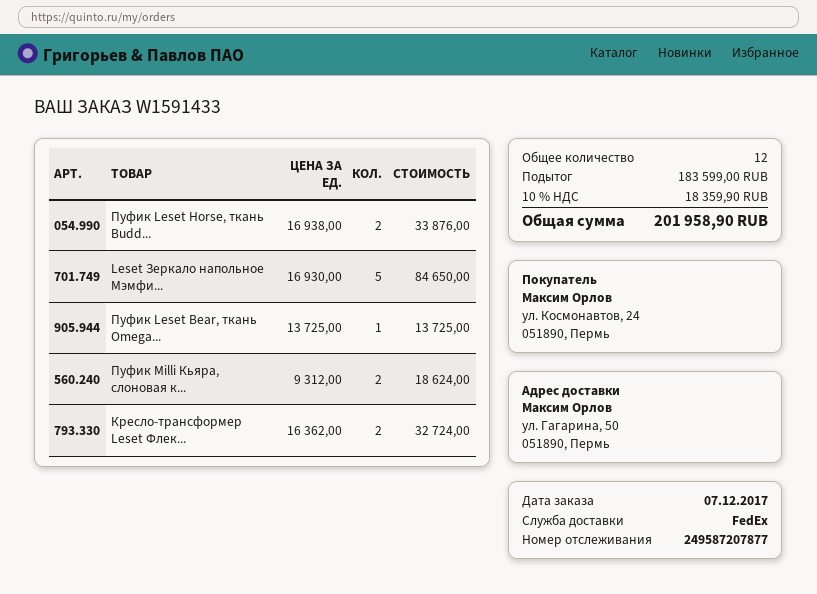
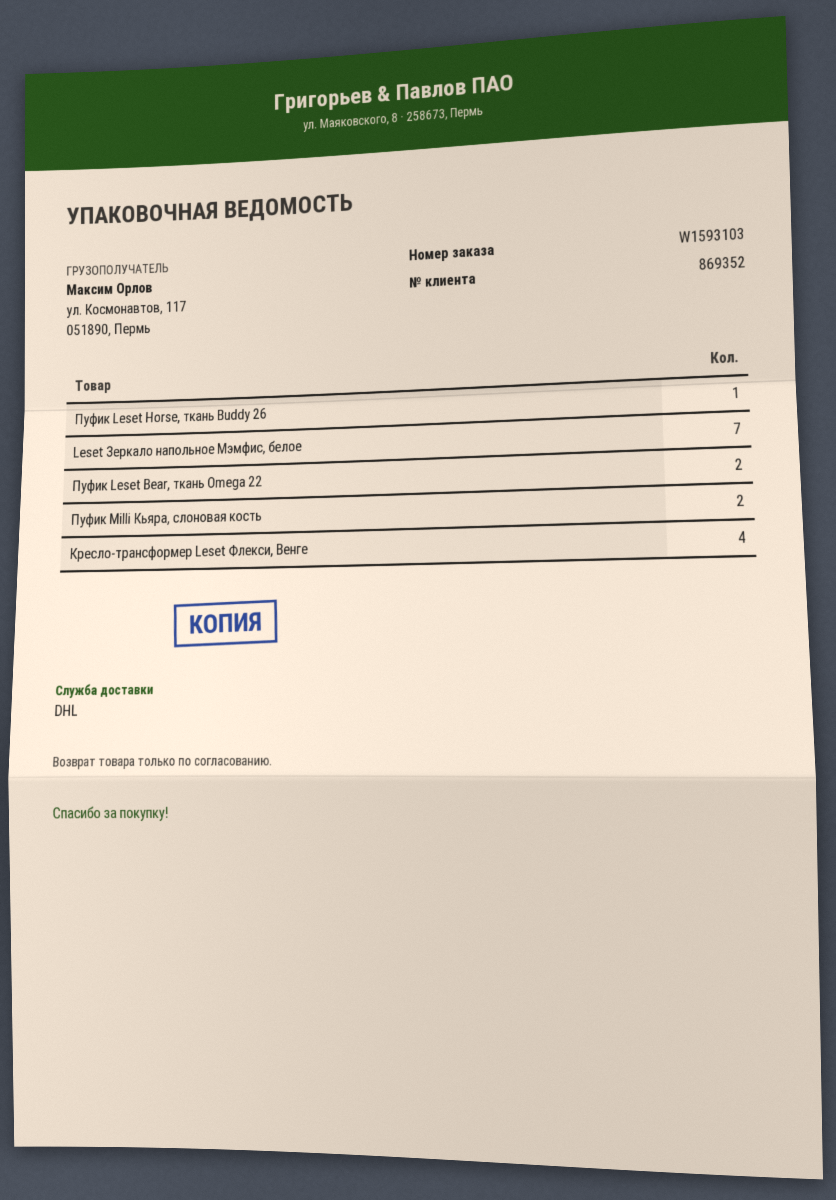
order number: W1591433 -> W1593103
shipping method: FedEx -> DHL
ship to: ул. Гагарина, 50, 051890, Пермь -> ул. Космонавтов, 117, 051890, Пермь
Пуфик Leset Horse, ткань Budd...: 2 -> 1
Leset Зеркало напольное Мэмфи...: 5 -> 7
Пуфик Leset Bear, ткань Omega...: 1 -> 2
Кресло-трансформер Leset Флек...: 2 -> 4

